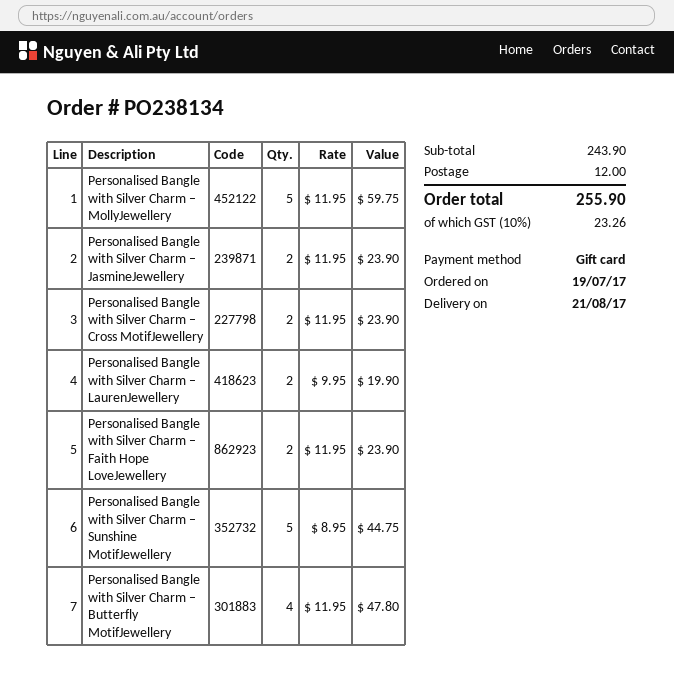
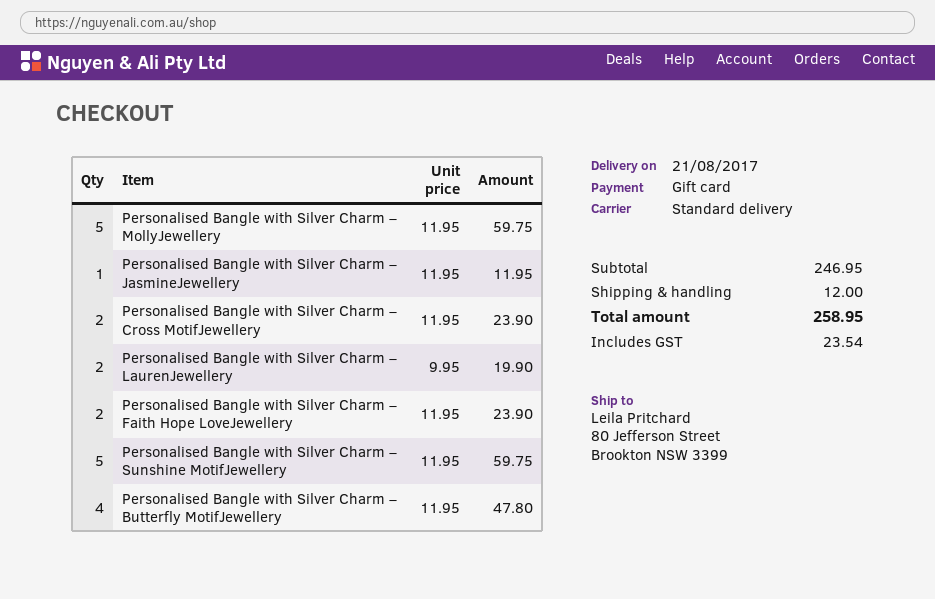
Personalised Bangle with Silver Charm – JasmineJewellery: 2 x 11.95 = 23.90 -> 1 x 11.95 = 11.95
Personalised Bangle with Silver Charm – Sunshine MotifJewellery: 5 x 8.95 = 44.75 -> 5 x 11.95 = 59.75
subtotal: 243.90 -> 246.95
tax: 23.26 -> 23.54
total: 255.90 -> 258.95

